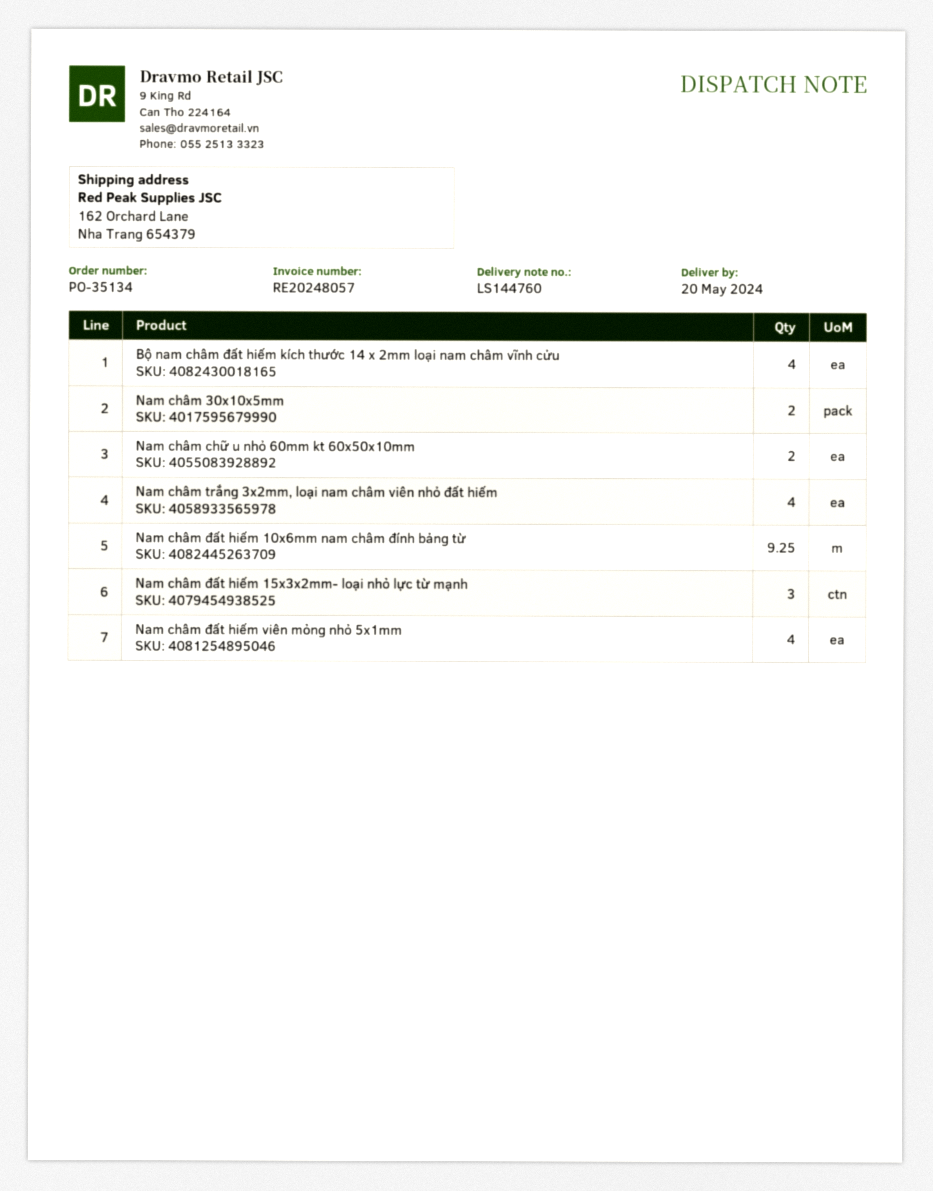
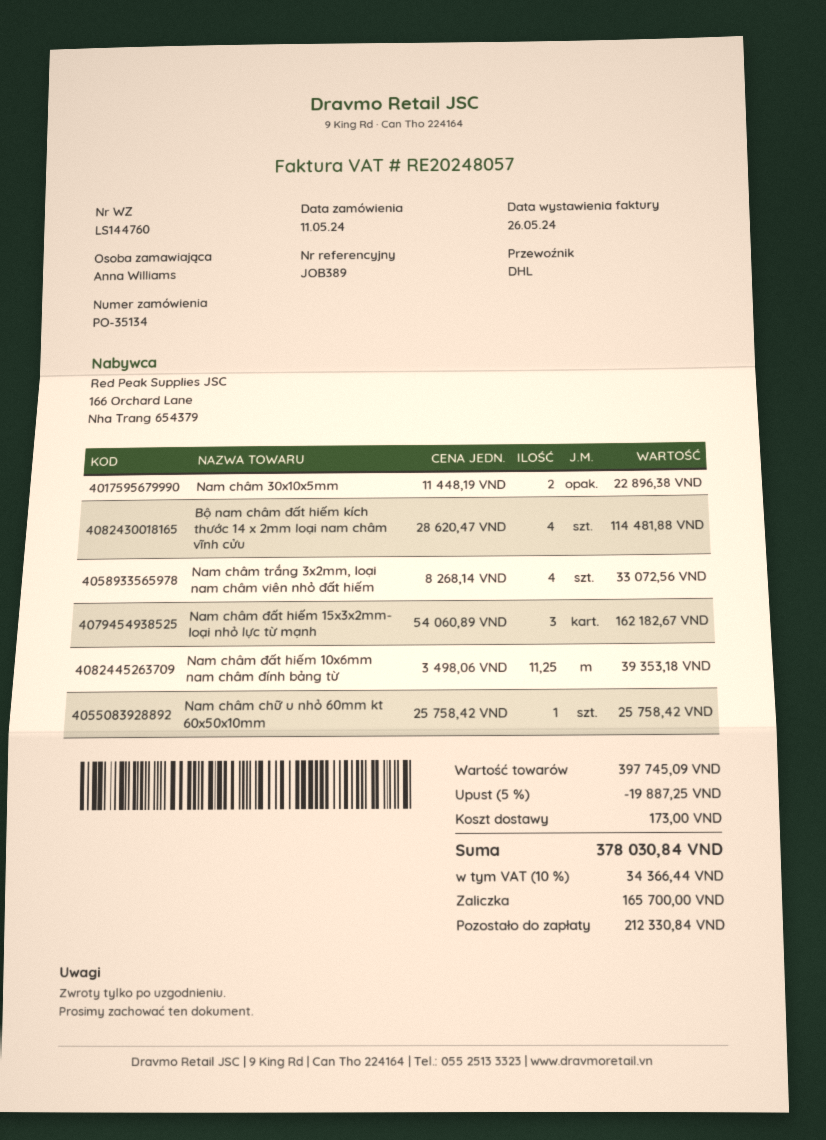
Nam châm chữ u nhỏ 60mm kt 60x50x10mm: 2 -> 1
Nam châm đất hiếm 10x6mm nam châm đính bảng từ: 9.25 -> 11.25
Nam châm đất hiếm viên mỏng nhỏ 5x1mm: 4 -> none

